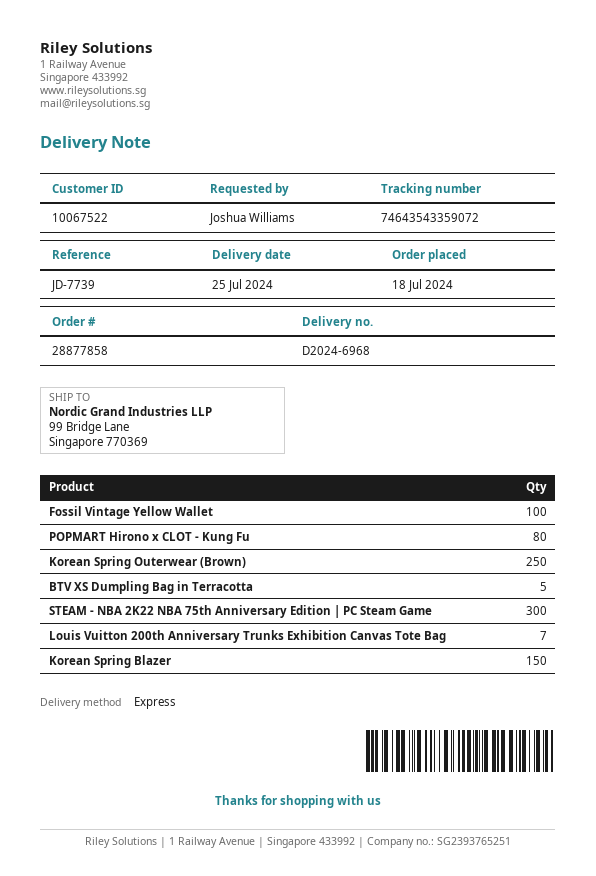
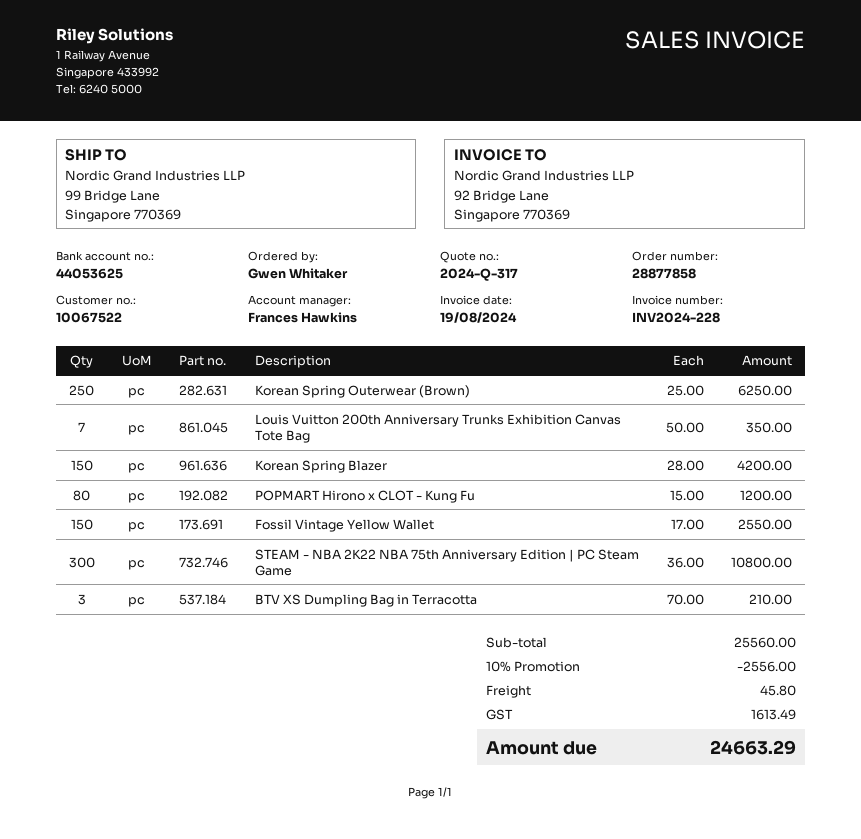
ordered by: Joshua Williams -> Gwen Whitaker
Fossil Vintage Yellow Wallet: 100 -> 150
BTV XS Dumpling Bag in Terracotta: 5 -> 3

